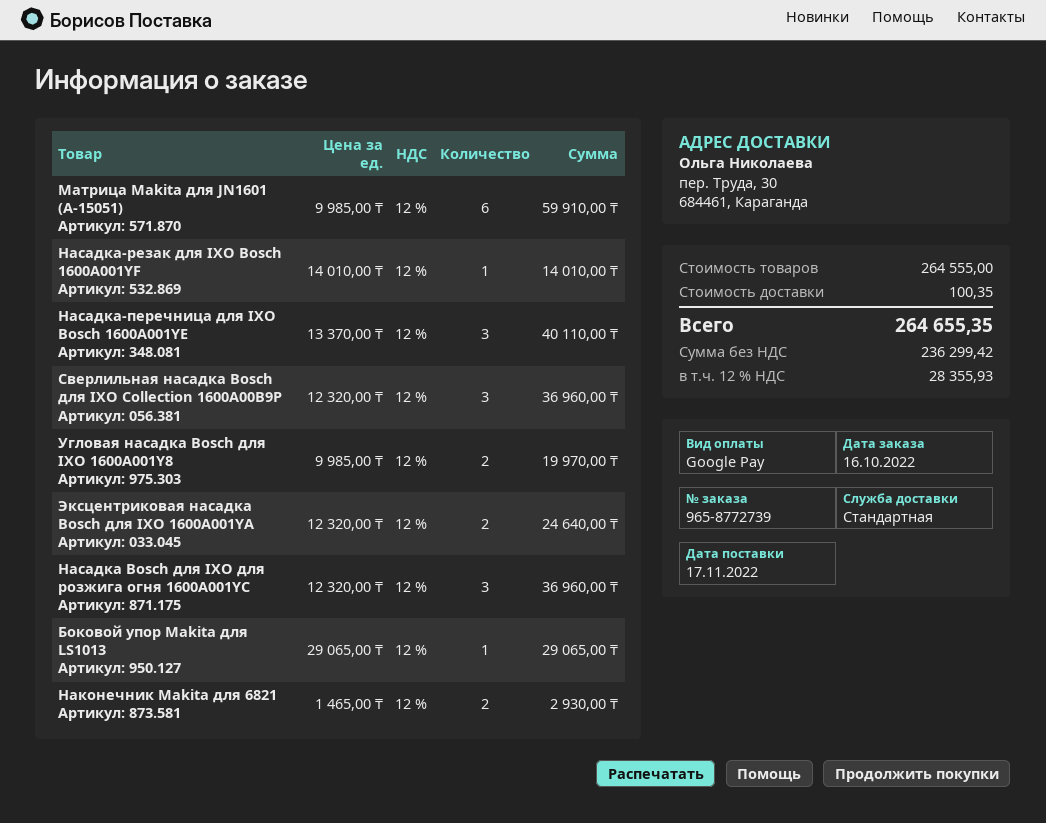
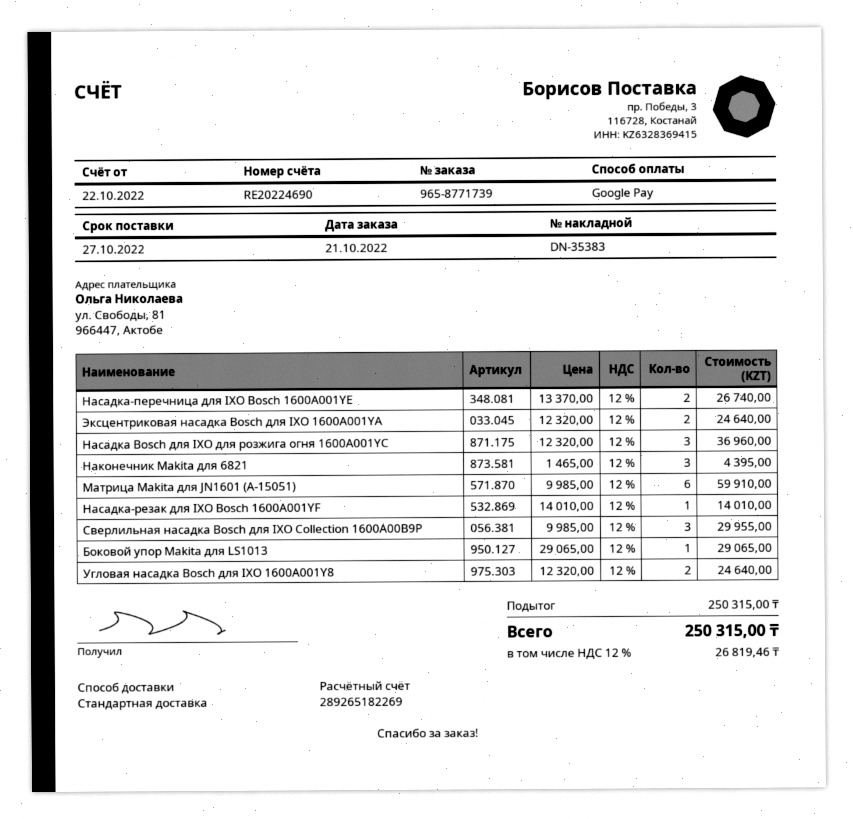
order number: 965-8772739 -> 965-8771739
order date: 2022-10-16 -> 2022-10-21
delivery date: 2022-11-17 -> 2022-10-27
Насадка-перечница для IXO Bosch 1600A001YE: 3 x 13370.00 = 40110.00 -> 2 x 13370.00 = 26740.00
Сверлильная насадка Bosch для IXO Collection 1600A00B9P: 3 x 12320.00 = 36960.00 -> 3 x 9985.00 = 29955.00
Угловая насадка Bosch для IXO 1600A001Y8: 2 x 9985.00 = 19970.00 -> 2 x 12320.00 = 24640.00
Наконечник Makita для 6821: 2 x 1465.00 = 2930.00 -> 3 x 1465.00 = 4395.00
subtotal: 264555.00 -> 250315.00
shipping: 100.35 -> none
tax: 12% = 28355.93 -> 12% = 26819.46
total: 264655.35 -> 250315.00

